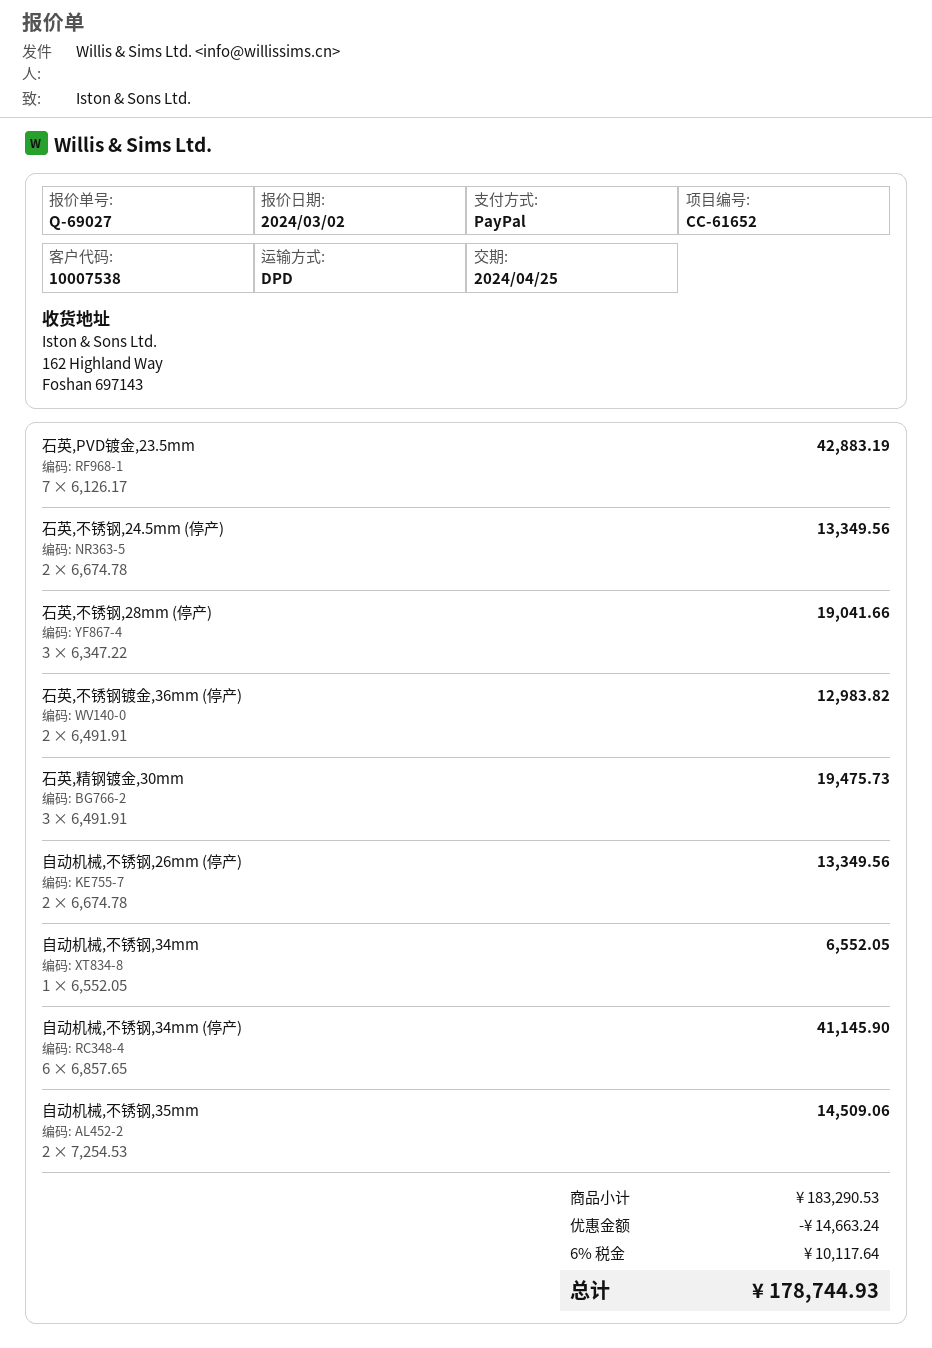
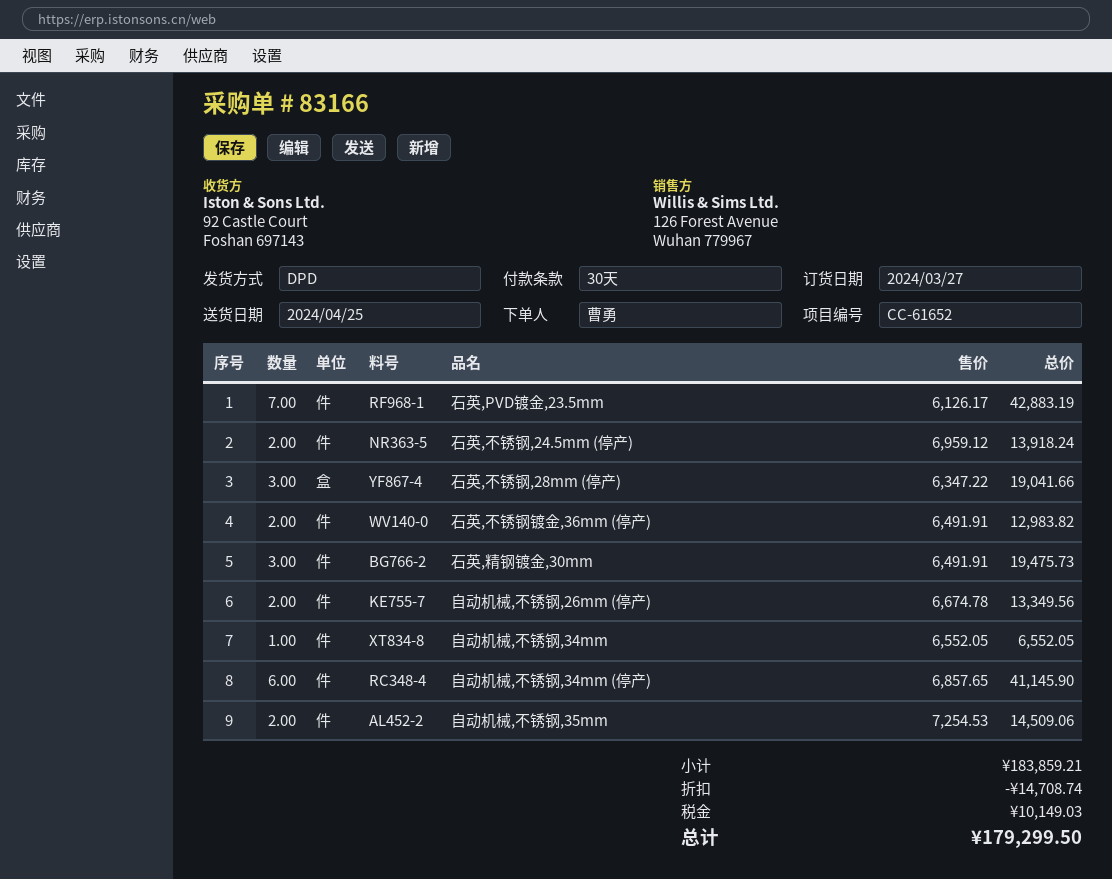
ship to: 162 Highland Way, Foshan 697143 -> 92 Castle Court, Foshan 697143
石英,不锈钢,24.5mm (停产): 2 x 6674.78 = 13349.56 -> 2 x 6959.12 = 13918.24
subtotal: 183290.53 -> 183859.21
discount: 14663.24 -> 14708.74
tax: 10117.64 -> 10149.03
total: 178744.93 -> 179299.50

